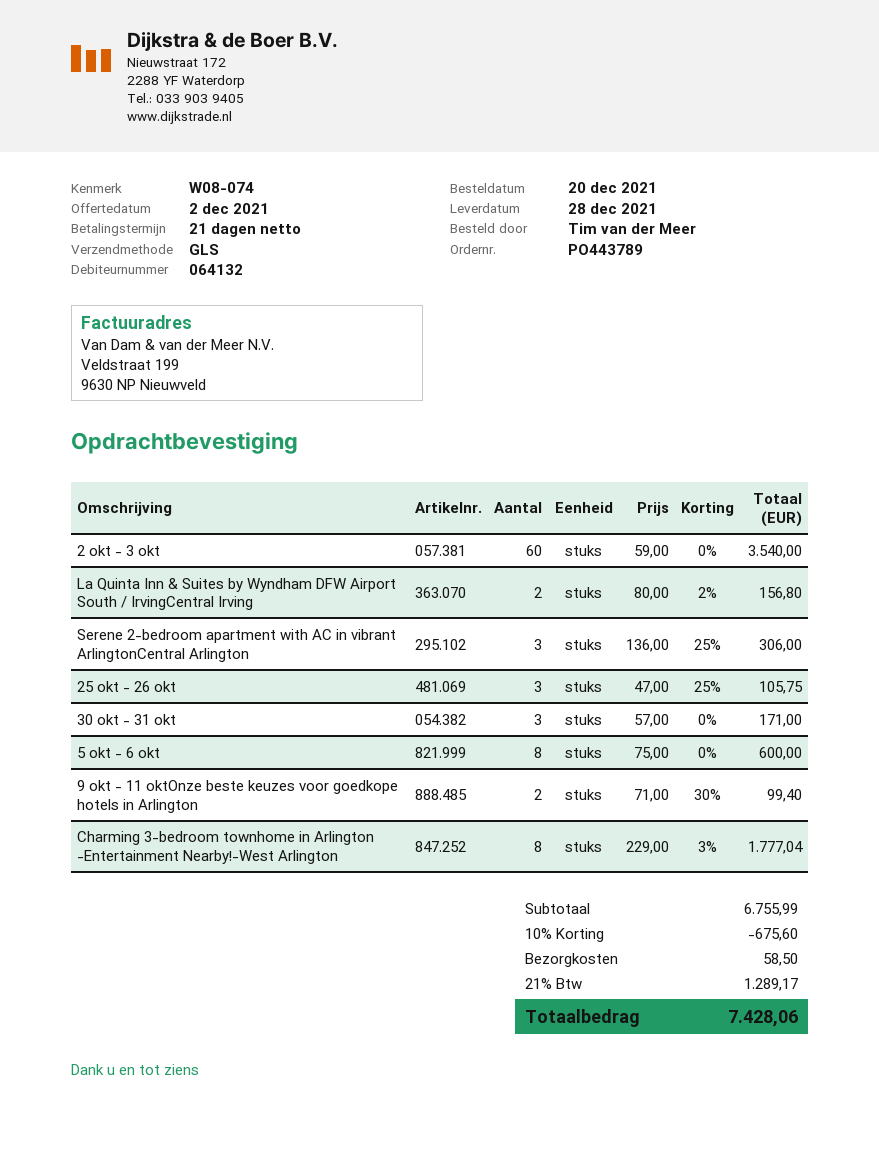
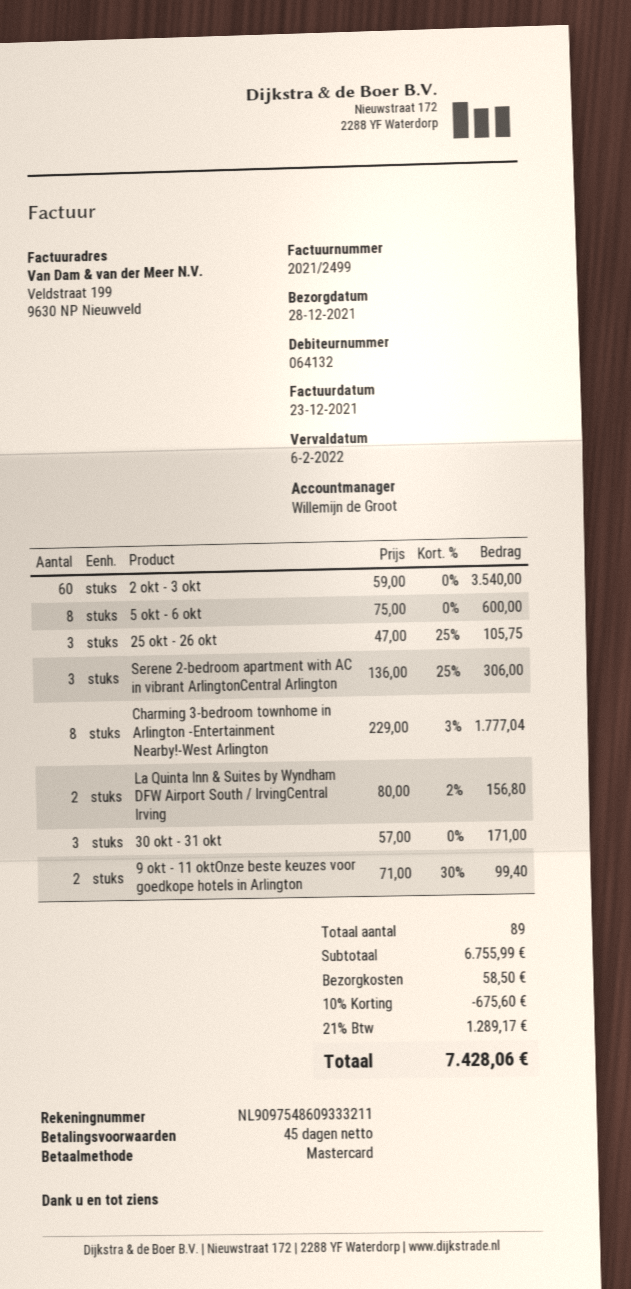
payment terms: 21 days -> 45 days

